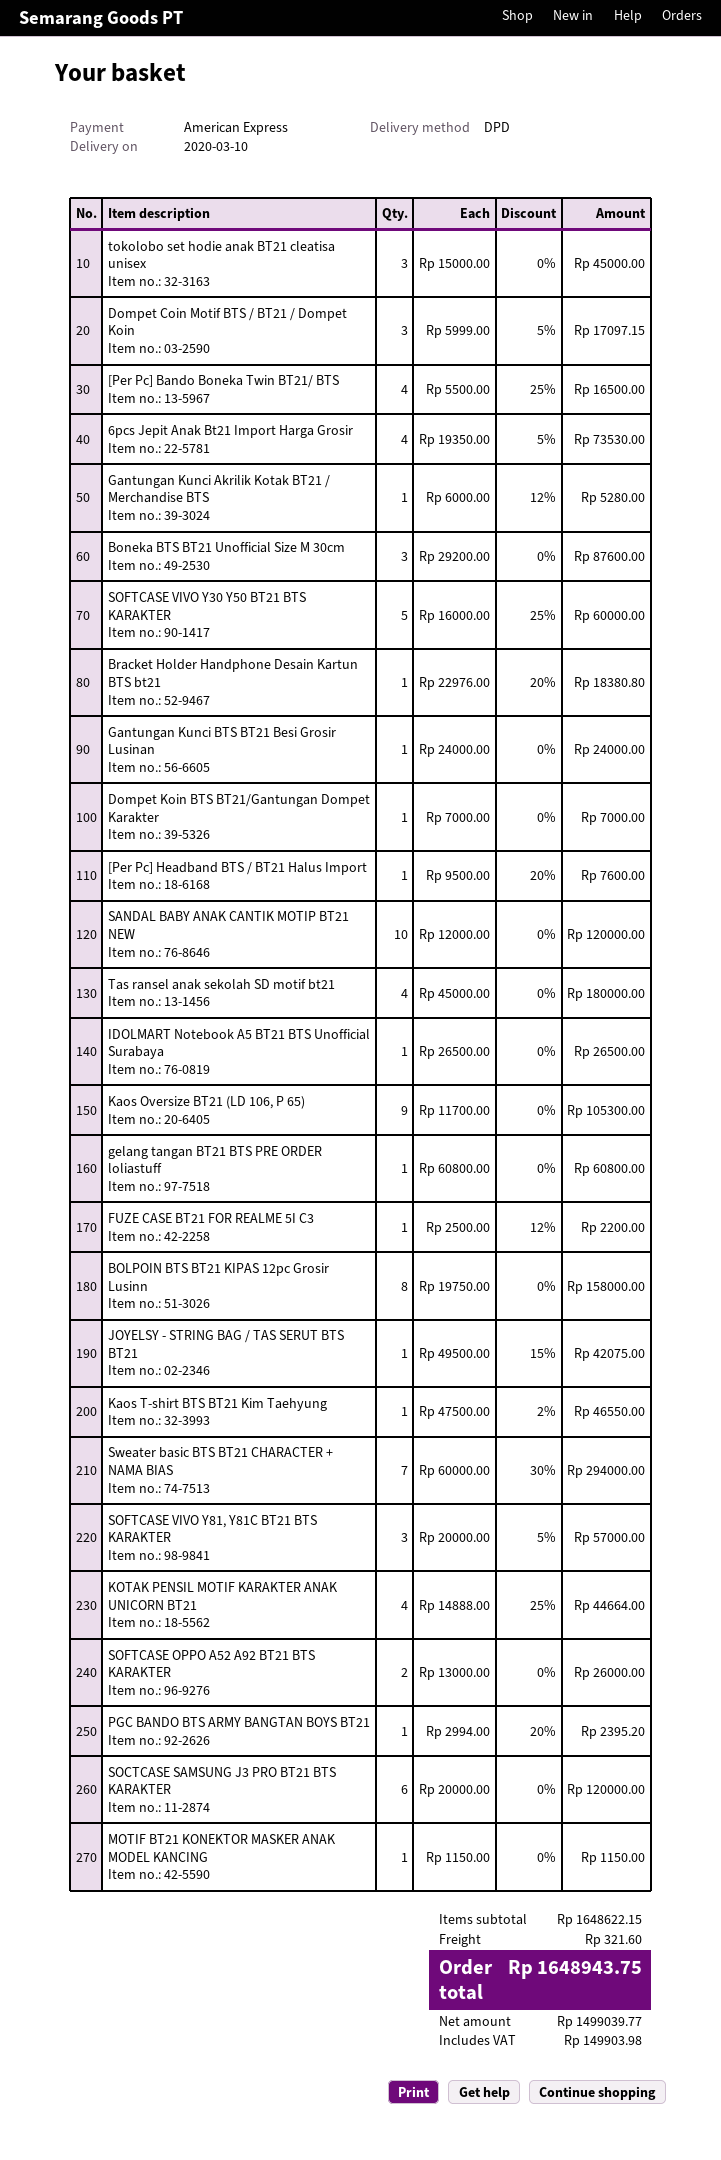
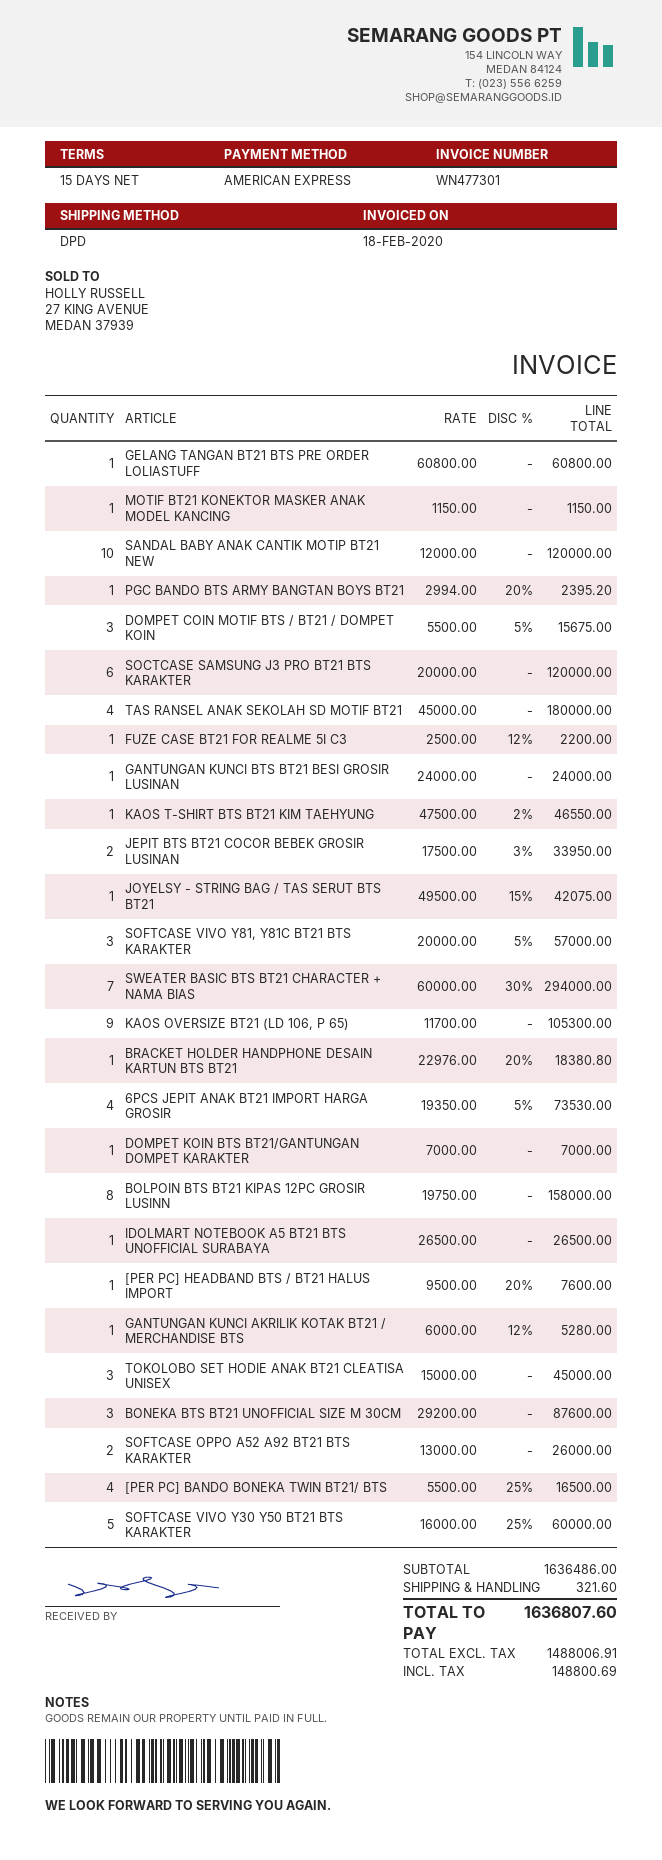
Dompet Coin Motif BTS / BT21 / Dompet Koin: 3 x 5999.00 - 5% = 17097.15 -> 3 x 5500.00 - 5% = 15675.00
KOTAK PENSIL MOTIF KARAKTER ANAK UNICORN BT21: 4 x 14888.00 - 25% = 44664.00 -> none
JEPIT BTS BT21 COCOR BEBEK GROSIR LUSINAN: none -> 2 x 17500.00 - 3% = 33950.00
subtotal: 1648622.15 -> 1636486.00
net: 1499039.77 -> 1488006.91
tax: 149903.98 -> 148800.69
total: 1648943.75 -> 1636807.60

